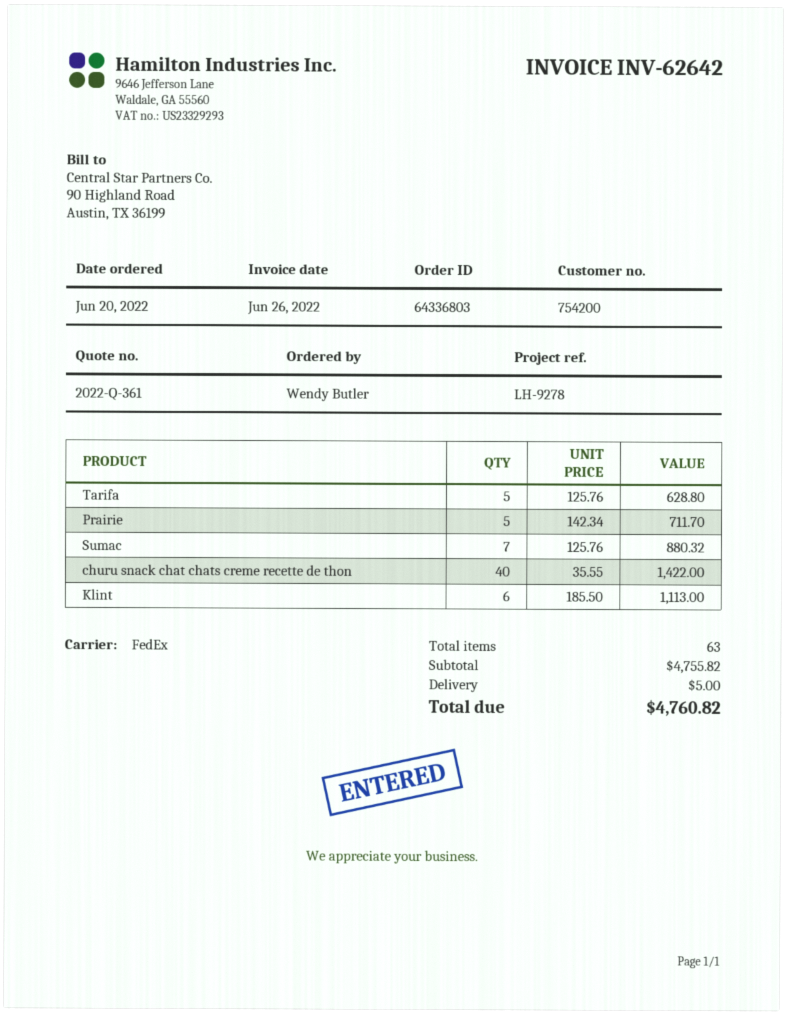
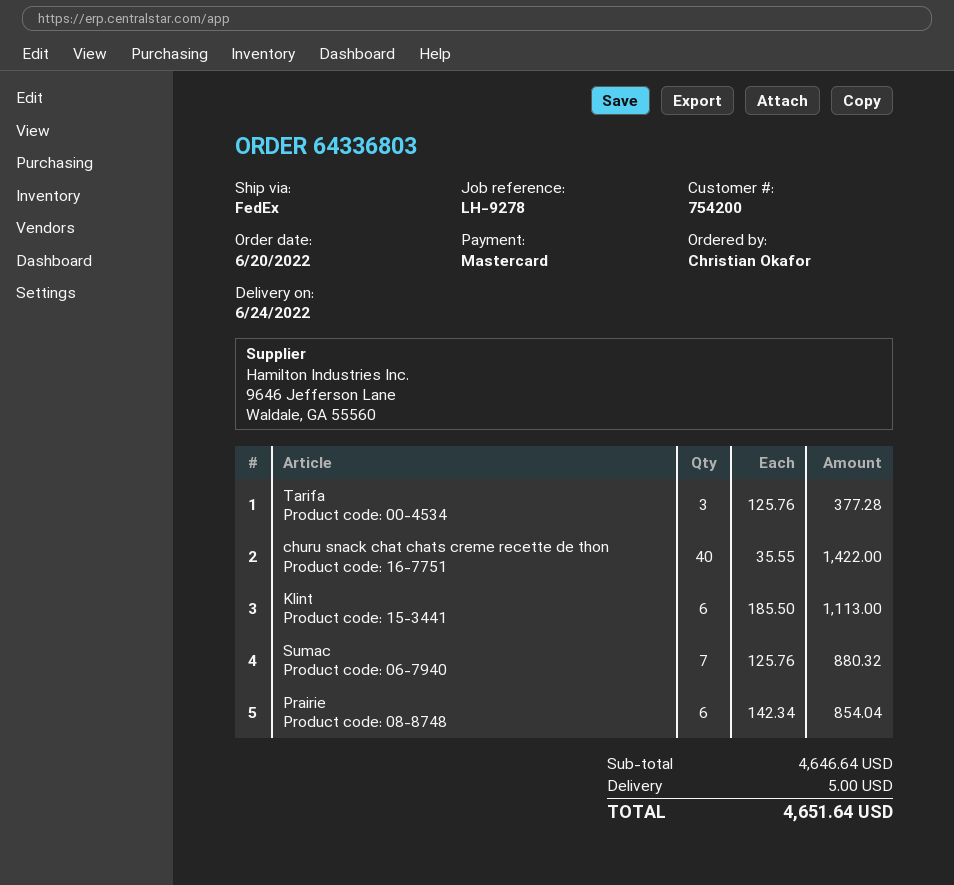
ordered by: Wendy Butler -> Christian Okafor
Tarifa: 5 x 125.76 = 628.80 -> 3 x 125.76 = 377.28
Prairie: 5 x 142.34 = 711.70 -> 6 x 142.34 = 854.04
subtotal: 4755.82 -> 4646.64
total: 4760.82 -> 4651.64

